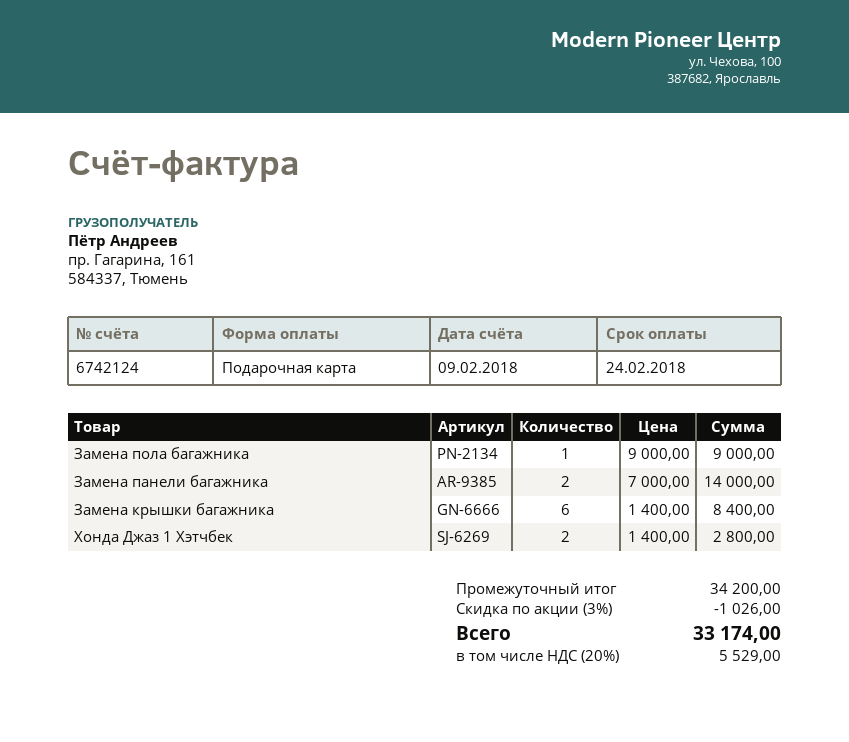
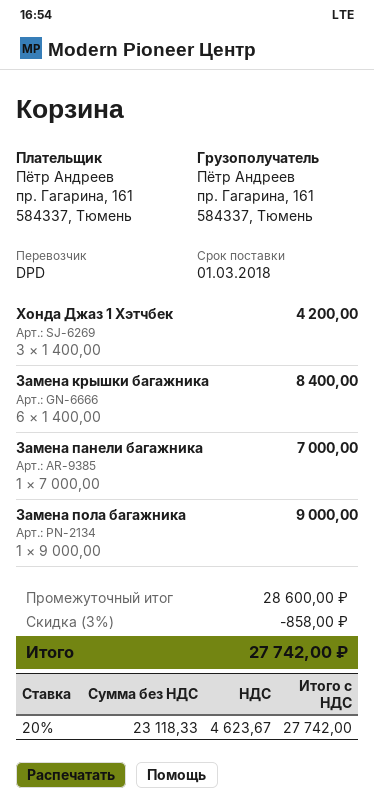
Замена панели багажника: 2 x 7000.00 = 14000.00 -> 1 x 7000.00 = 7000.00
Хонда Джаз 1 Хэтчбек: 2 x 1400.00 = 2800.00 -> 3 x 1400.00 = 4200.00
subtotal: 34200.00 -> 28600.00
discount: 3% = 1026.00 -> 3% = 858.00
tax: 20% = 5529.00 -> 20% = 4623.67
total: 33174.00 -> 27742.00

